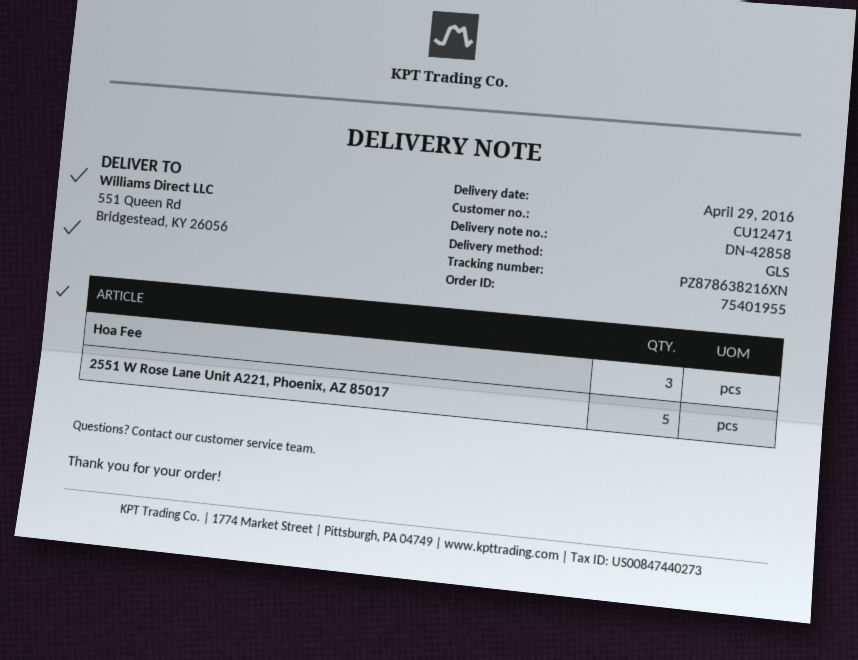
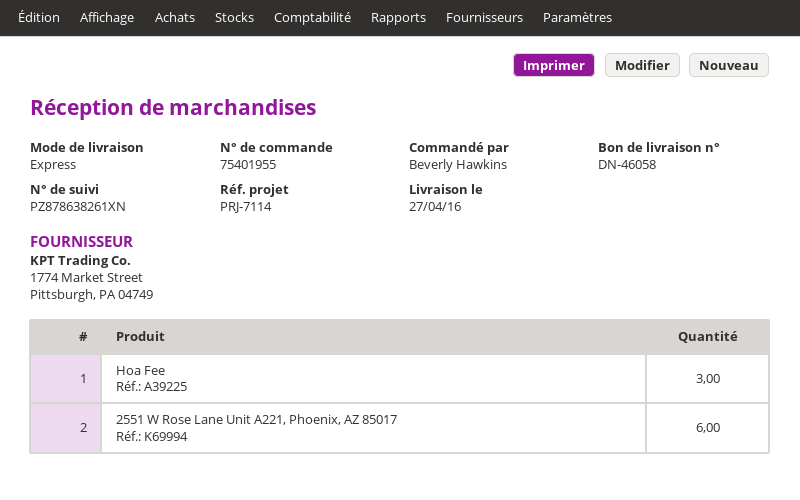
delivery note number: DN-42858 -> DN-46058
delivery date: 2016-04-29 -> 2016-04-27
shipping method: GLS -> express
tracking number: PZ878638216XN -> PZ878638261XN
2551 W Rose Lane Unit A221, Phoenix, AZ 85017: 5 -> 6

